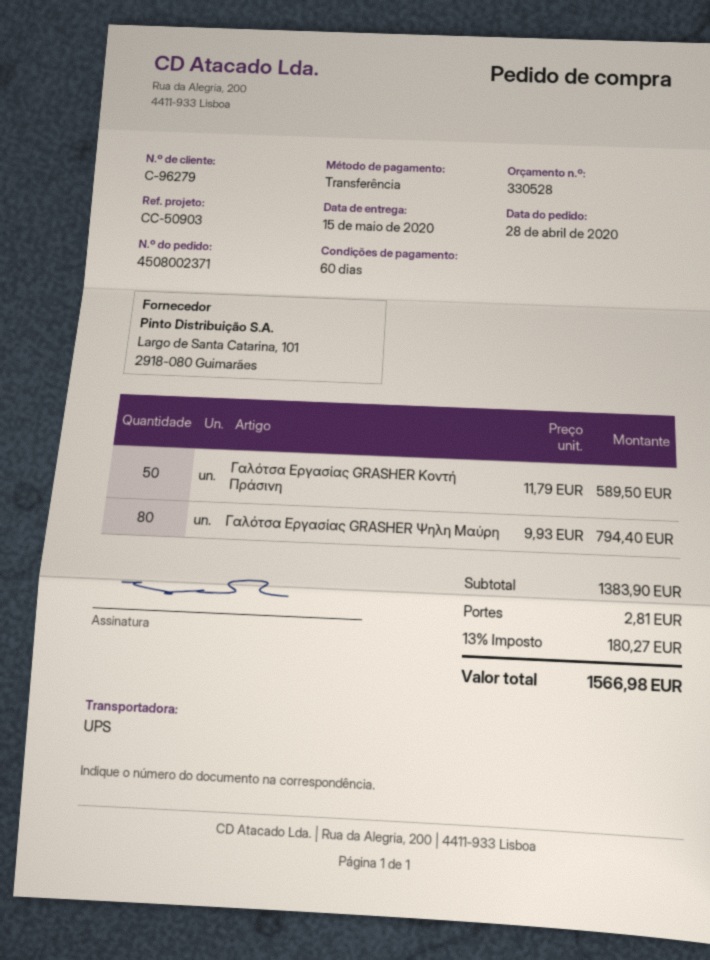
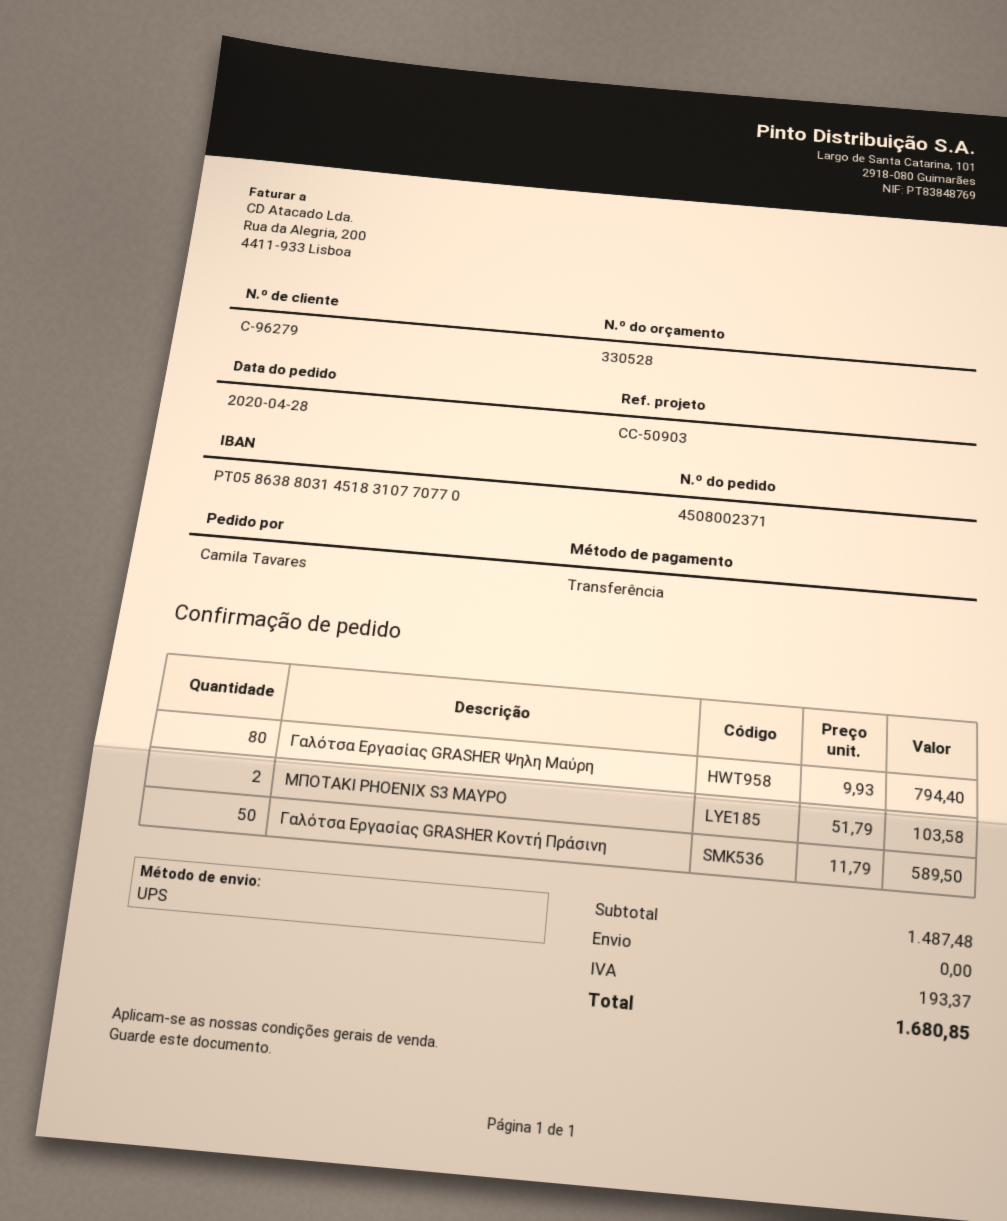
ΜΠΟΤΑΚΙ PHOENIX S3 ΜΑΥΡΟ: none -> 2 x 51.79 = 103.58
subtotal: 1383.90 -> 1487.48
shipping: 2.81 -> 0.00
tax: 180.27 -> 193.37
total: 1566.98 -> 1680.85

